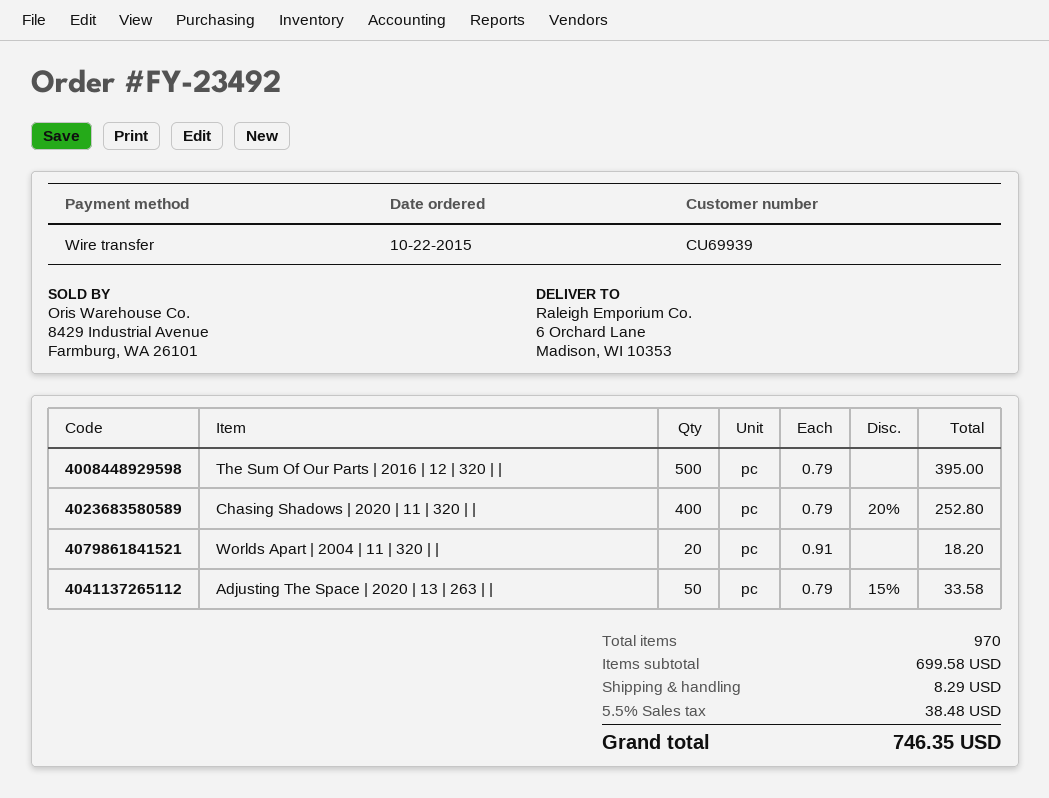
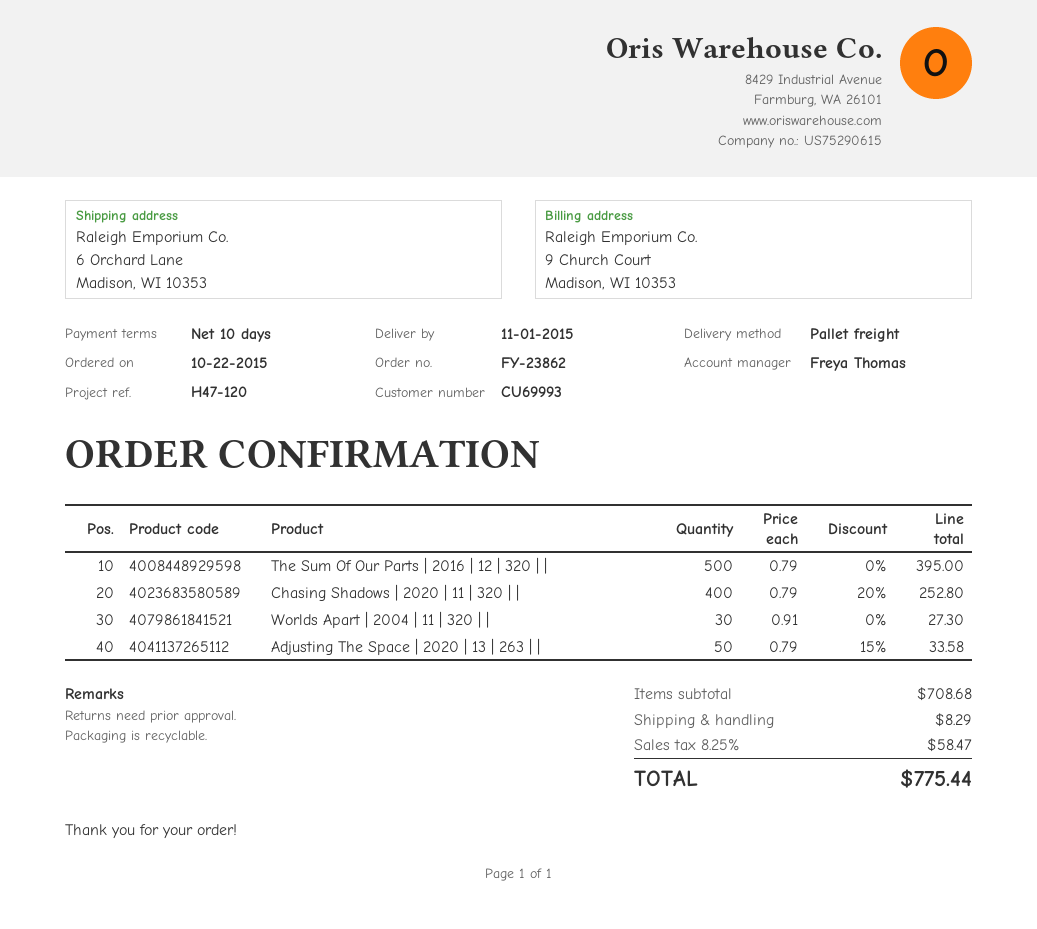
order number: FY-23492 -> FY-23862
customer number: CU69939 -> CU69993
Worlds Apart | 2004 | 11 | 320 | |: 20 x 0.91 = 18.20 -> 30 x 0.91 = 27.30
subtotal: 699.58 -> 708.68
tax: 5.5% = 38.48 -> 8.25% = 58.47
total: 746.35 -> 775.44

